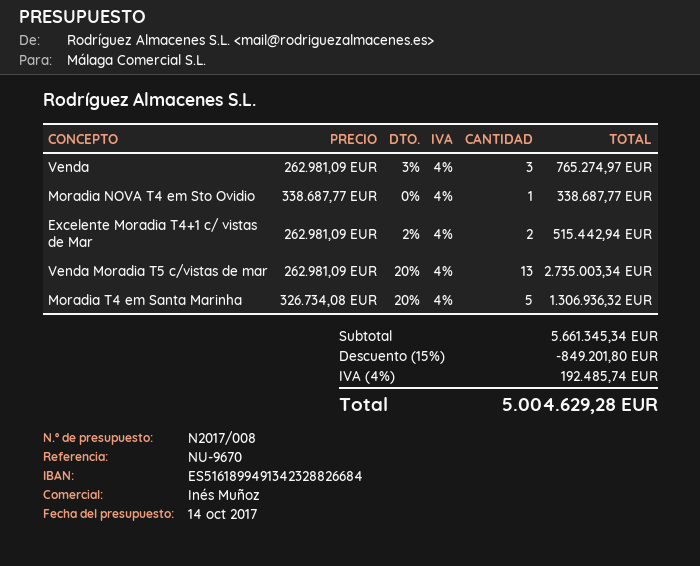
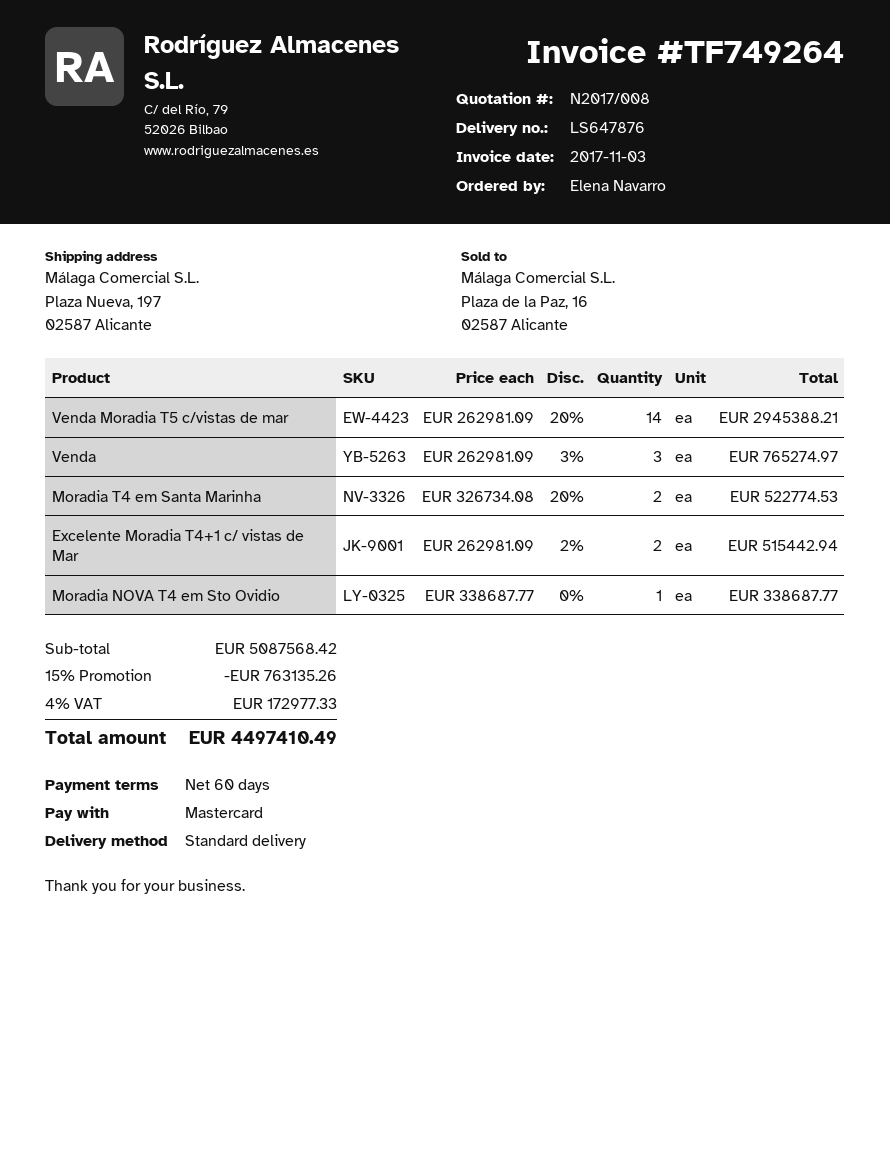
Venda Moradia T5 c/vistas de mar: 13 x 262981.09 - 20% = 2735003.34 -> 14 x 262981.09 - 20% = 2945388.21
Moradia T4 em Santa Marinha: 5 x 326734.08 - 20% = 1306936.32 -> 2 x 326734.08 - 20% = 522774.53
subtotal: 5661345.34 -> 5087568.42
discount: 15% = 849201.80 -> 15% = 763135.26
tax: 4% = 192485.74 -> 4% = 172977.33
total: 5004629.28 -> 4497410.49

